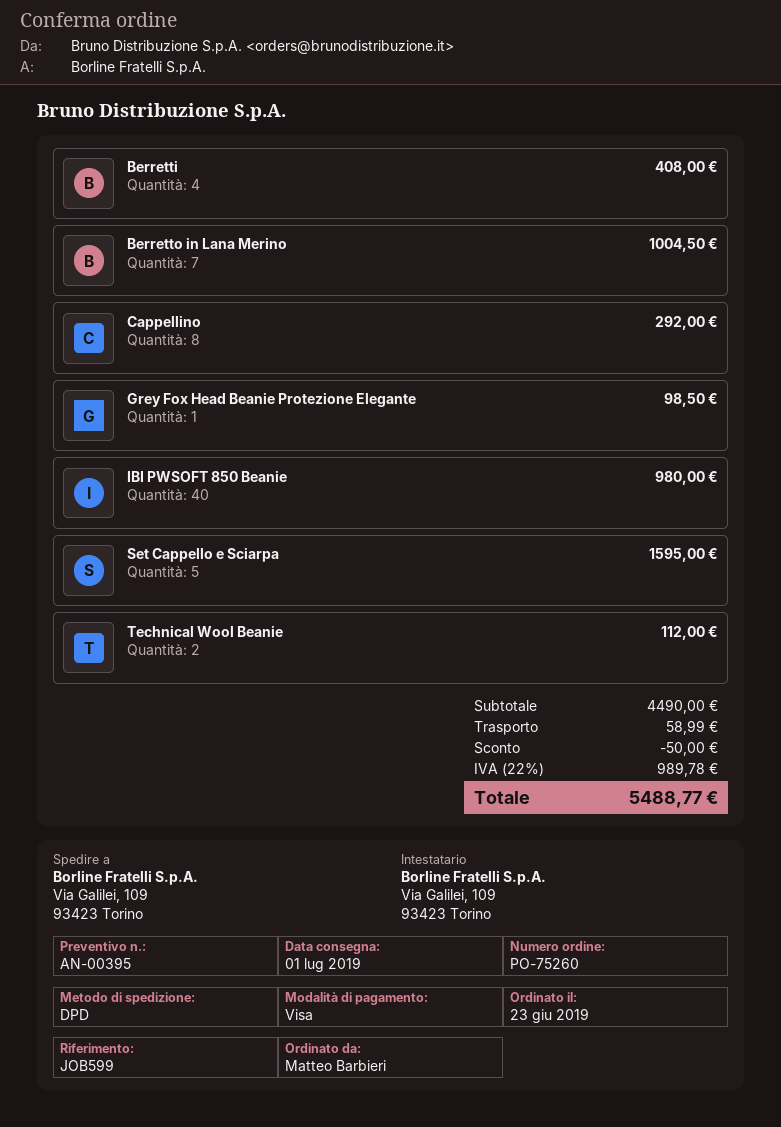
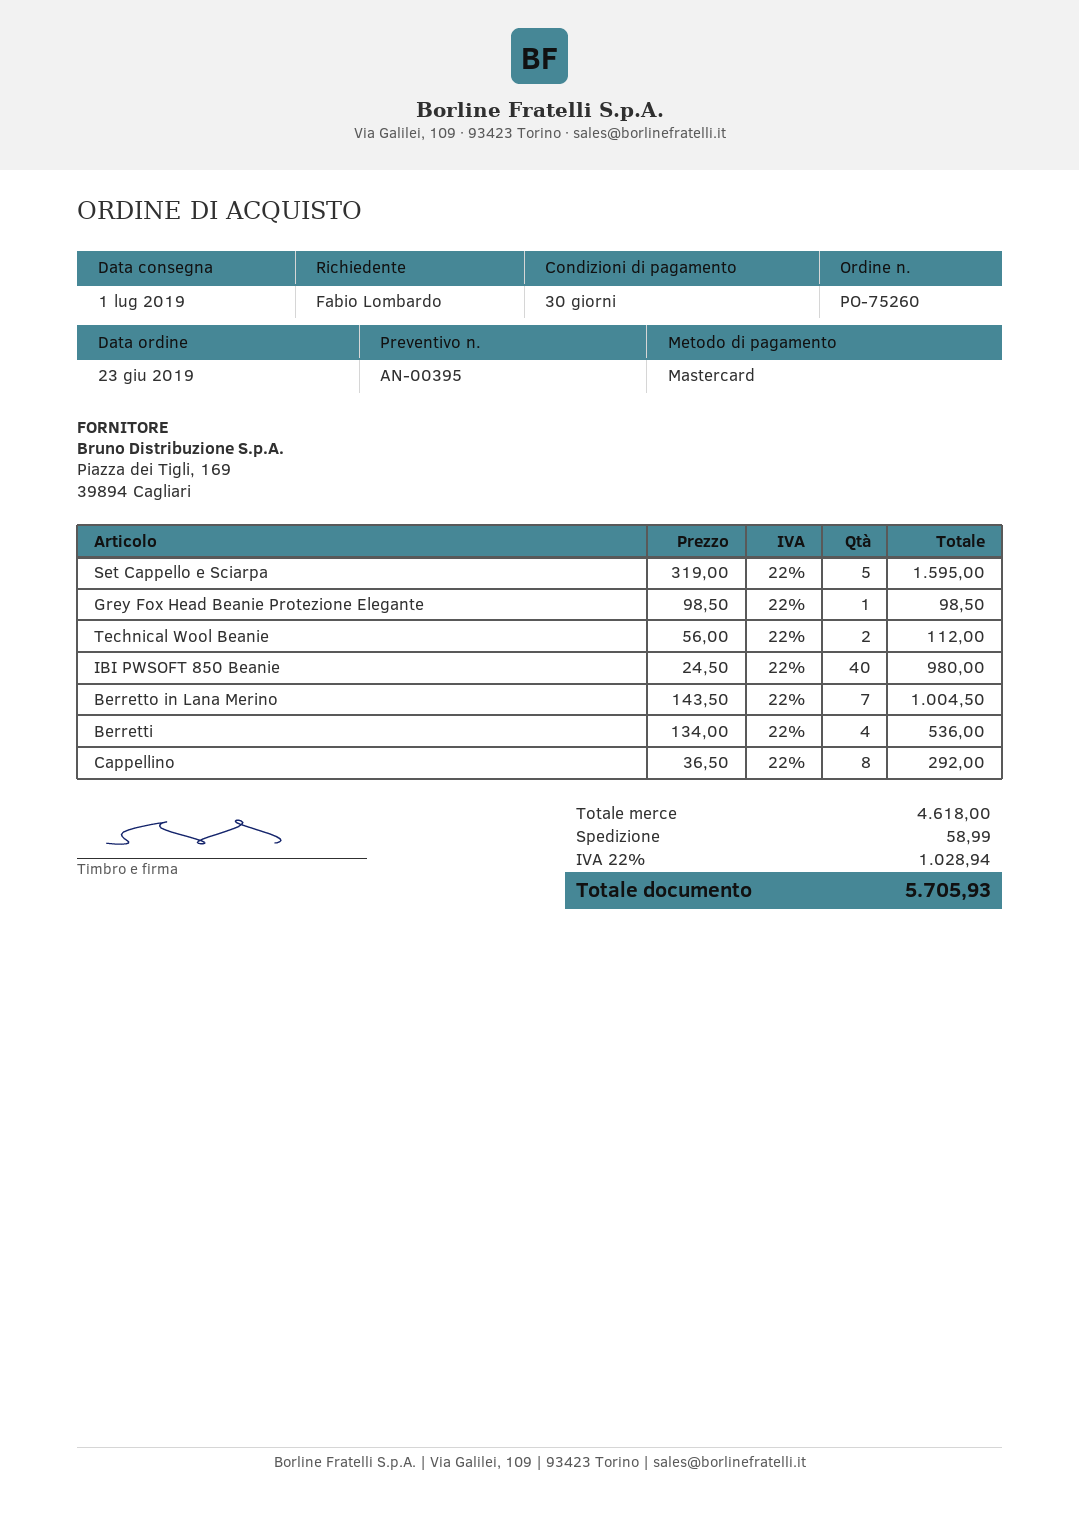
ordered by: Matteo Barbieri -> Fabio Lombardo
payment method: Visa -> Mastercard
Berretti: 4 for 408.00 -> 4 for 536.00
subtotal: 4490.00 -> 4618.00
discount: 50.00 -> none
tax: 22% = 989.78 -> 22% = 1028.94
total: 5488.77 -> 5705.93

